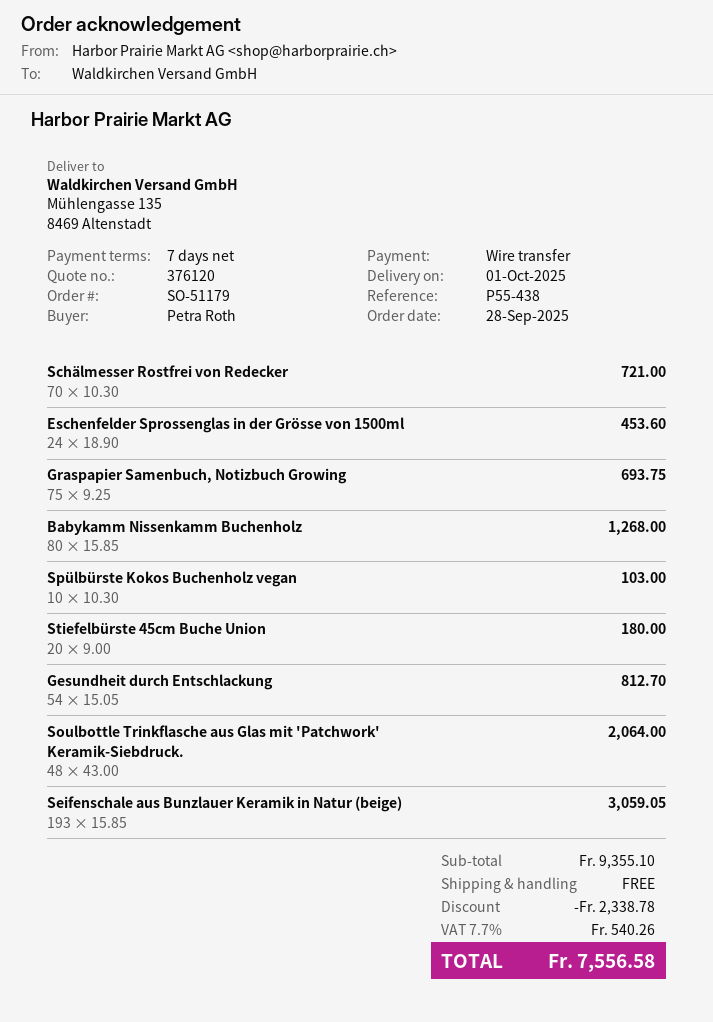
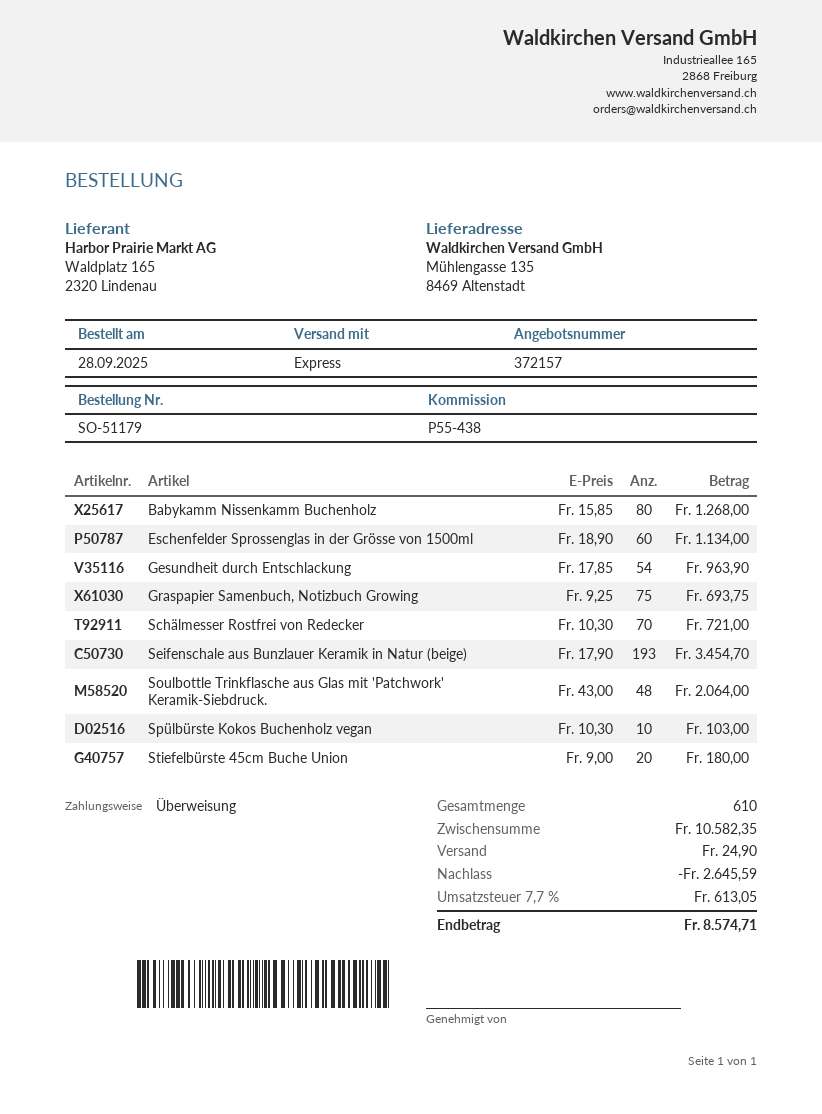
quote number: 376120 -> 372157
Eschenfelder Sprossenglas in der Grösse von 1500ml: 24 x 18.90 = 453.60 -> 60 x 18.90 = 1134.00
Gesundheit durch Entschlackung: 54 x 15.05 = 812.70 -> 54 x 17.85 = 963.90
Seifenschale aus Bunzlauer Keramik in Natur (beige): 193 x 15.85 = 3059.05 -> 193 x 17.90 = 3454.70
subtotal: 9355.10 -> 10582.35
discount: 2338.78 -> 2645.59
shipping: 0.00 -> 24.90
tax: 7.7% = 540.26 -> 7.7% = 613.05
total: 7556.58 -> 8574.71

